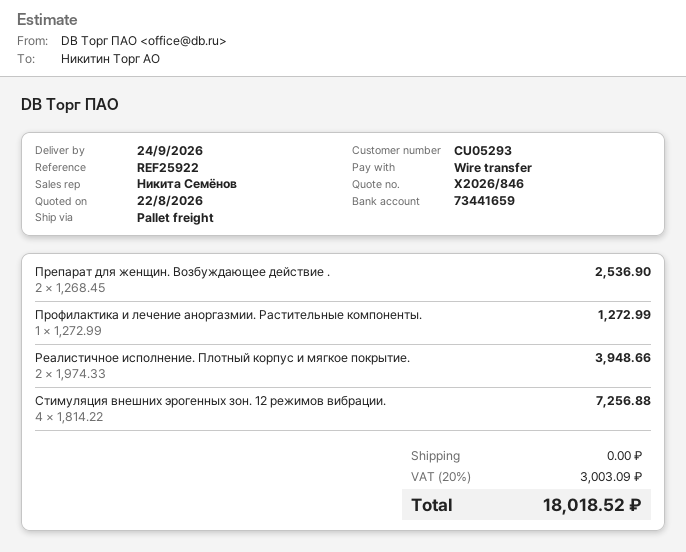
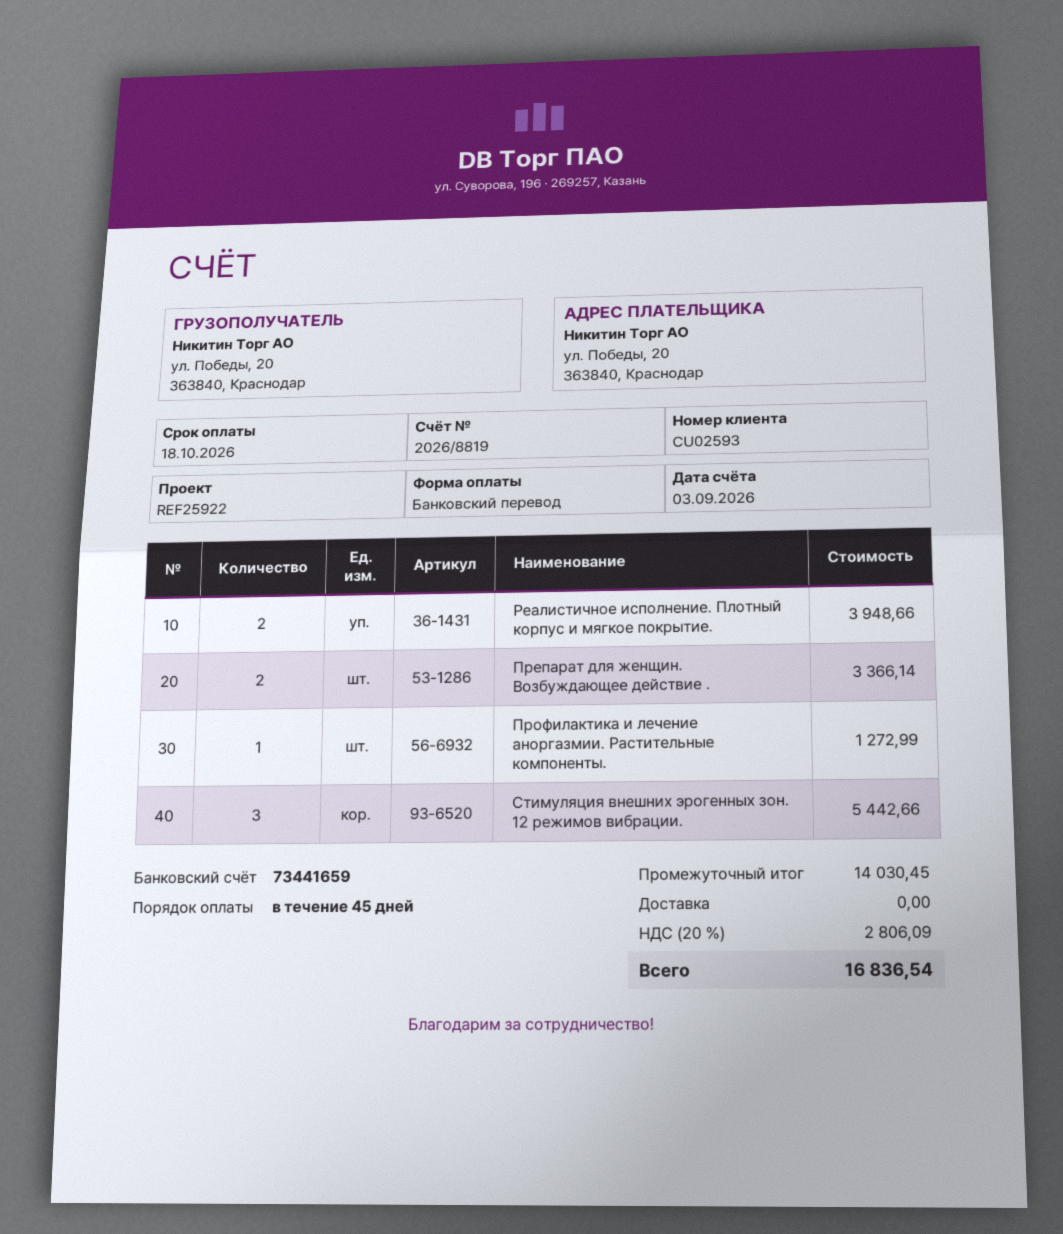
customer number: CU05293 -> CU02593
Препарат для женщин. Возбуждающее действие .: 2 for 2536.90 -> 2 for 3366.14
Стимуляция внешних эрогенных зон. 12 режимов вибрации.: 4 for 7256.88 -> 3 for 5442.66
tax: 20% = 3003.09 -> 20% = 2806.09
total: 18018.52 -> 16836.54

